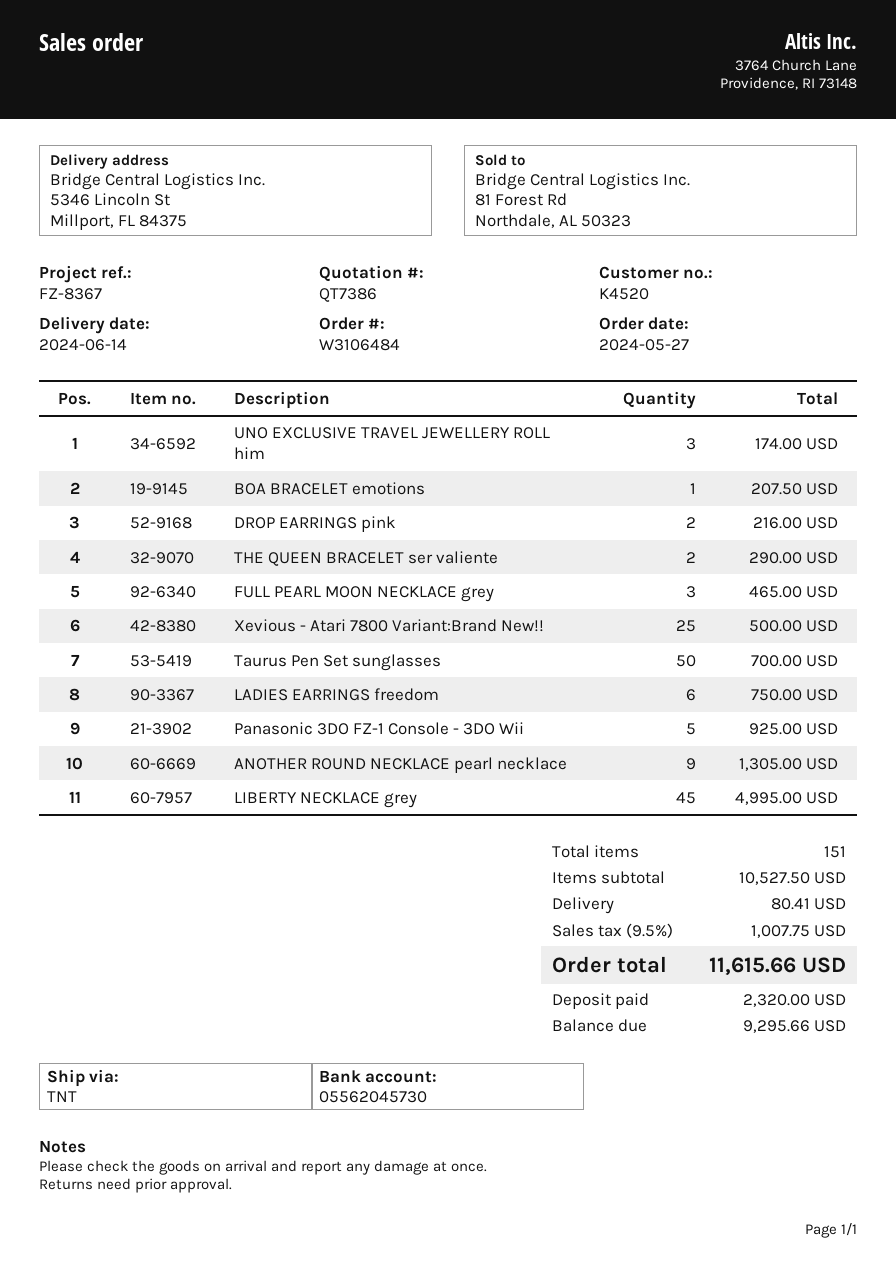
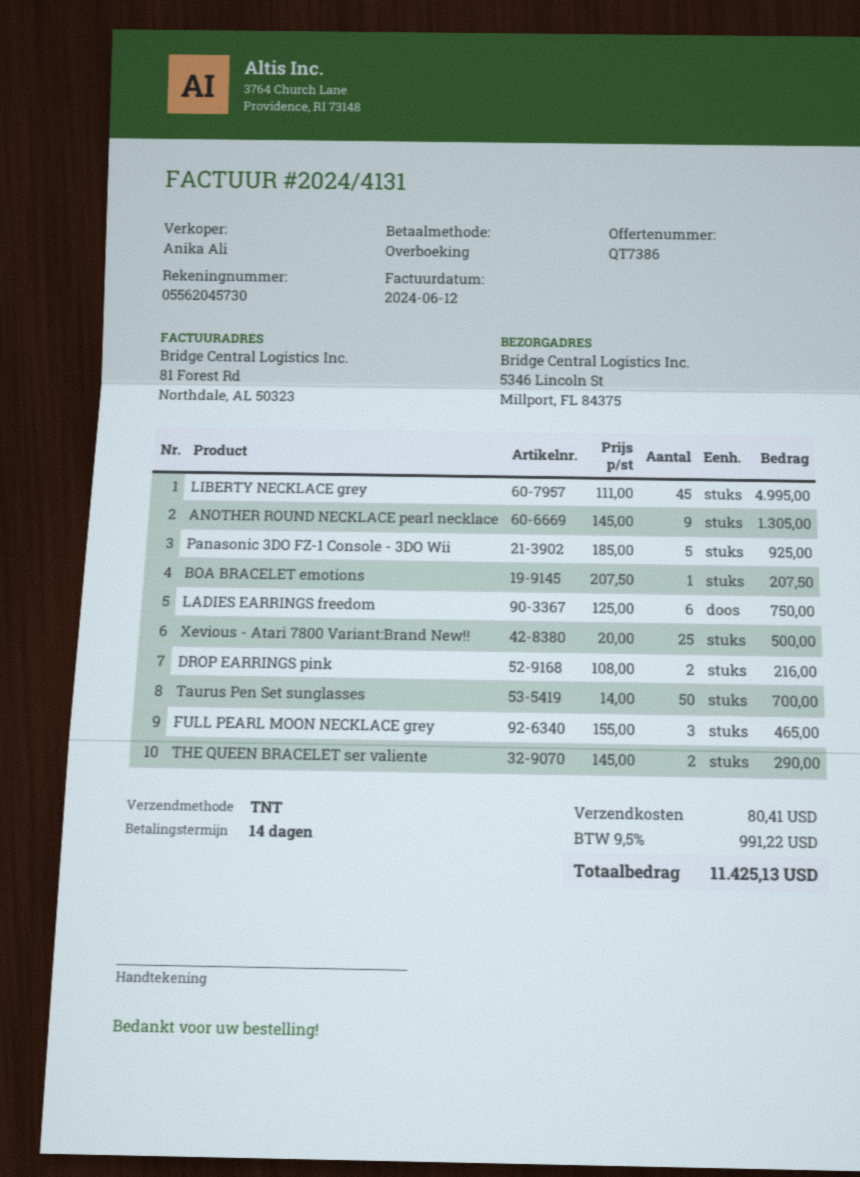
UNO EXCLUSIVE TRAVEL JEWELLERY ROLL him: 3 for 174.00 -> none
tax: 9.5% = 1007.75 -> 9.5% = 991.22
total: 11615.66 -> 11425.13

